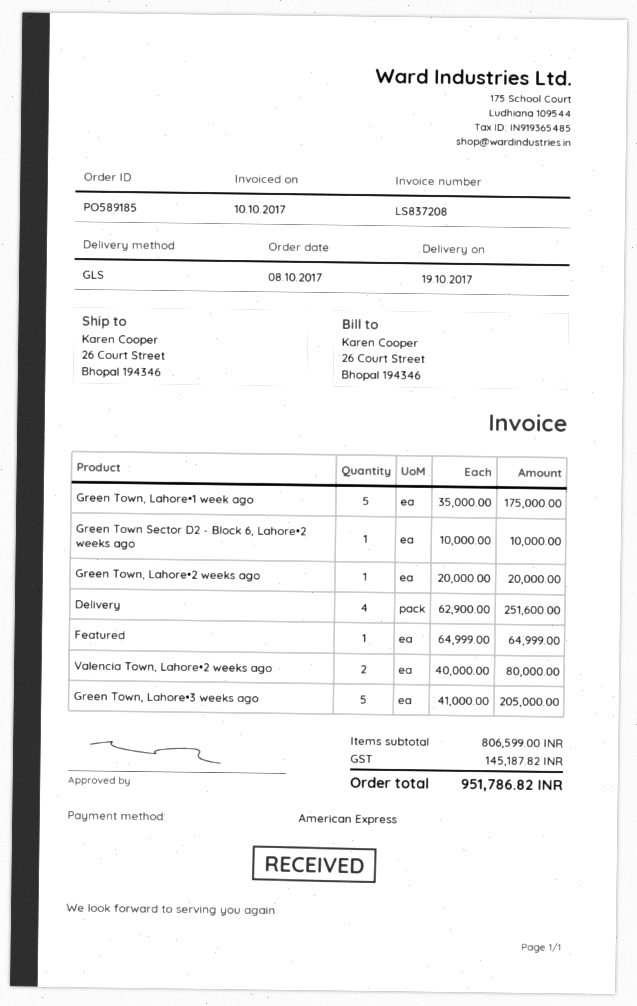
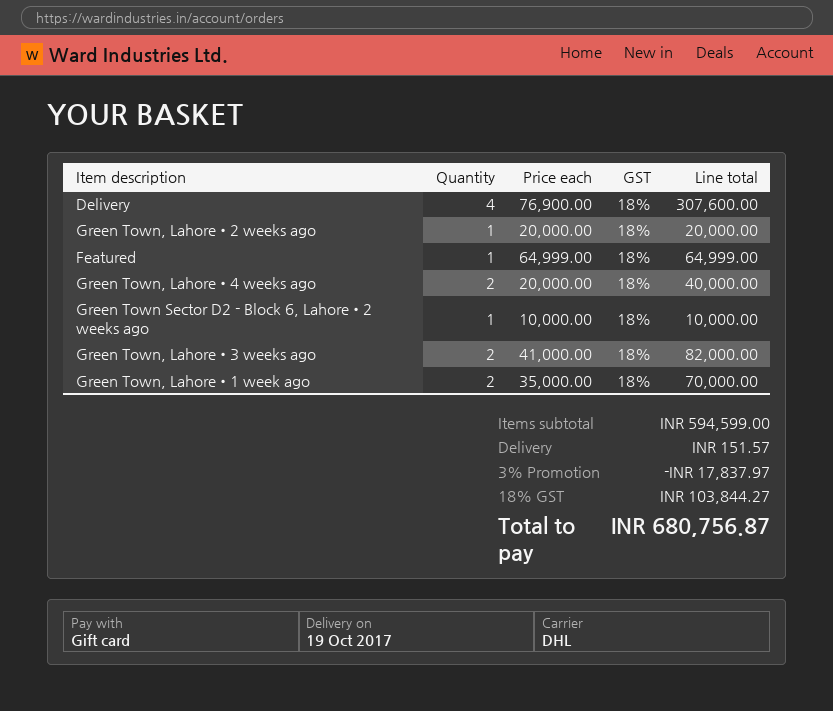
payment method: American Express -> gift card
shipping method: GLS -> DHL
Green Town, Lahore•1 week ago: 5 x 35000.00 = 175000.00 -> 2 x 35000.00 = 70000.00
Delivery: 4 x 62900.00 = 251600.00 -> 4 x 76900.00 = 307600.00
Valencia Town, Lahore•2 weeks ago: 2 x 40000.00 = 80000.00 -> none
Green Town, Lahore•3 weeks ago: 5 x 41000.00 = 205000.00 -> 2 x 41000.00 = 82000.00
Green Town, Lahore•4 weeks ago: none -> 2 x 20000.00 = 40000.00
subtotal: 806599.00 -> 594599.00
discount: none -> 3% = 17837.97
shipping: none -> 151.57
tax: 145187.82 -> 103844.27
total: 951786.82 -> 680756.87

